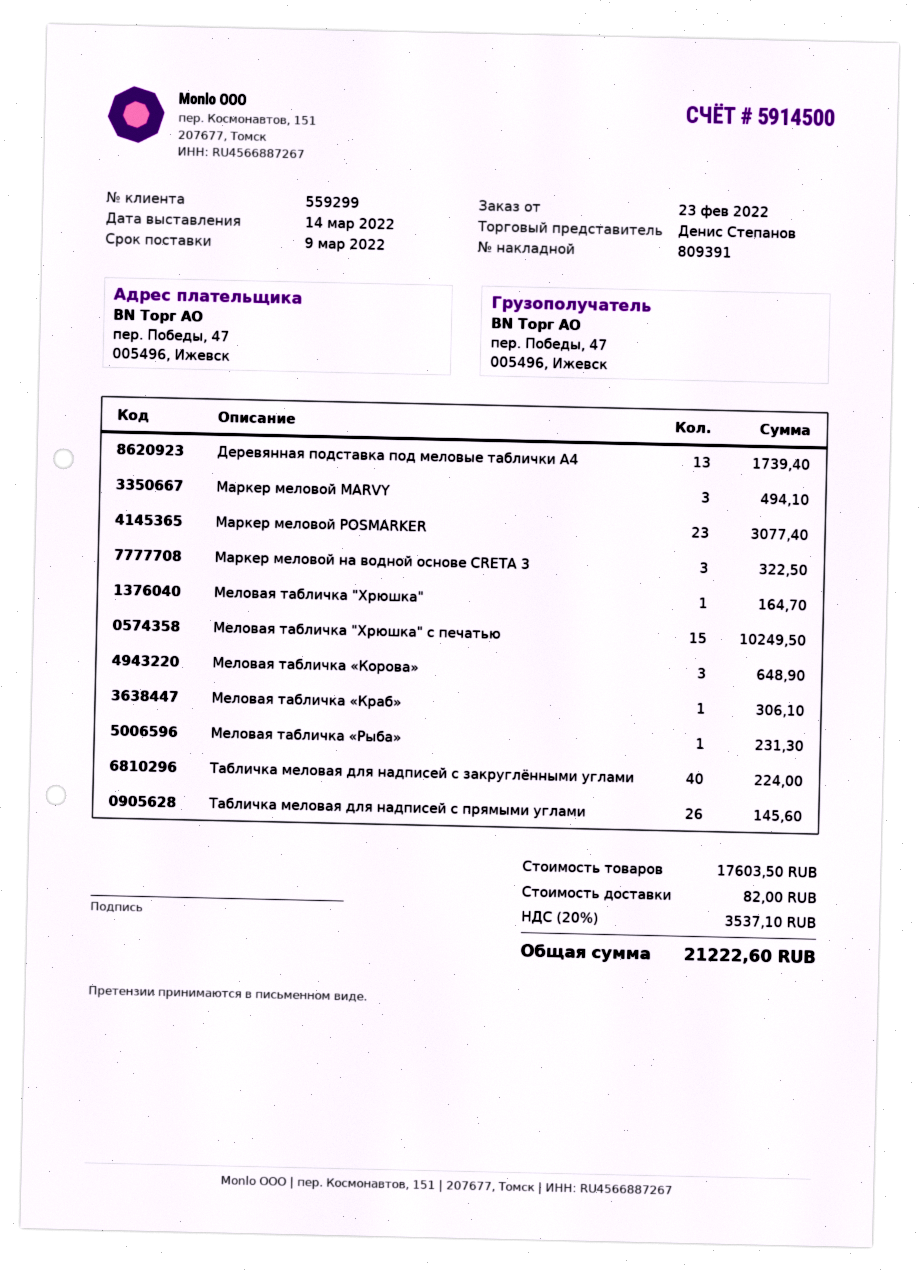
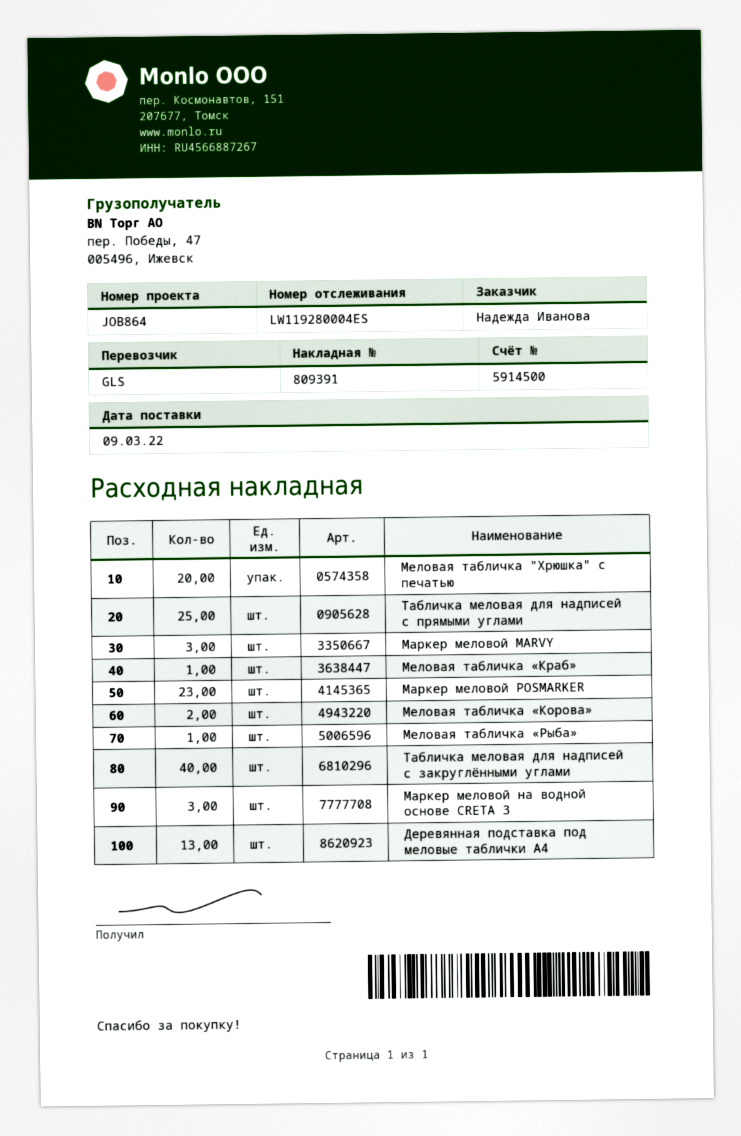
Меловая табличка "Хрюшка": 1 -> none
Меловая табличка "Хрюшка" с печатью: 15 -> 20
Меловая табличка «Корова»: 3 -> 2
Табличка меловая для надписей с прямыми углами: 26 -> 25

